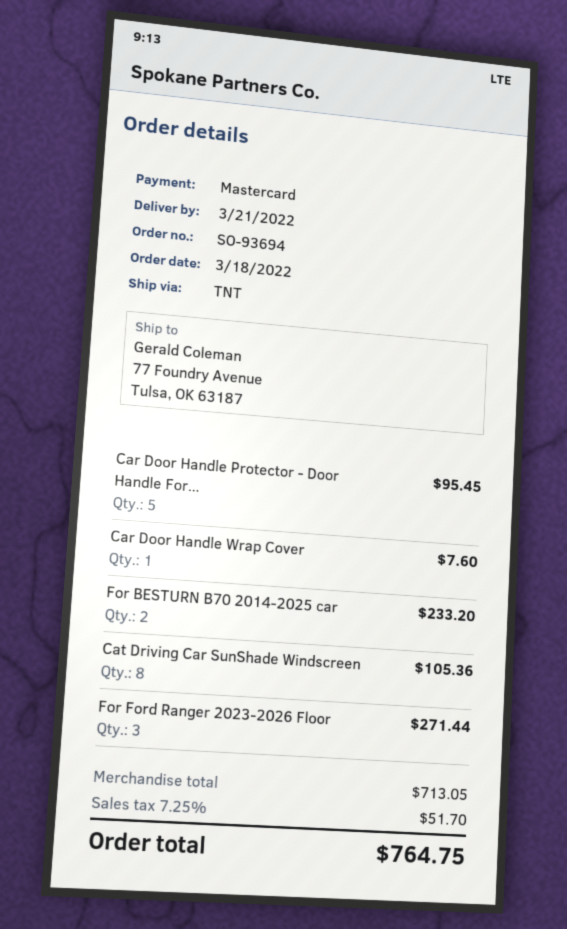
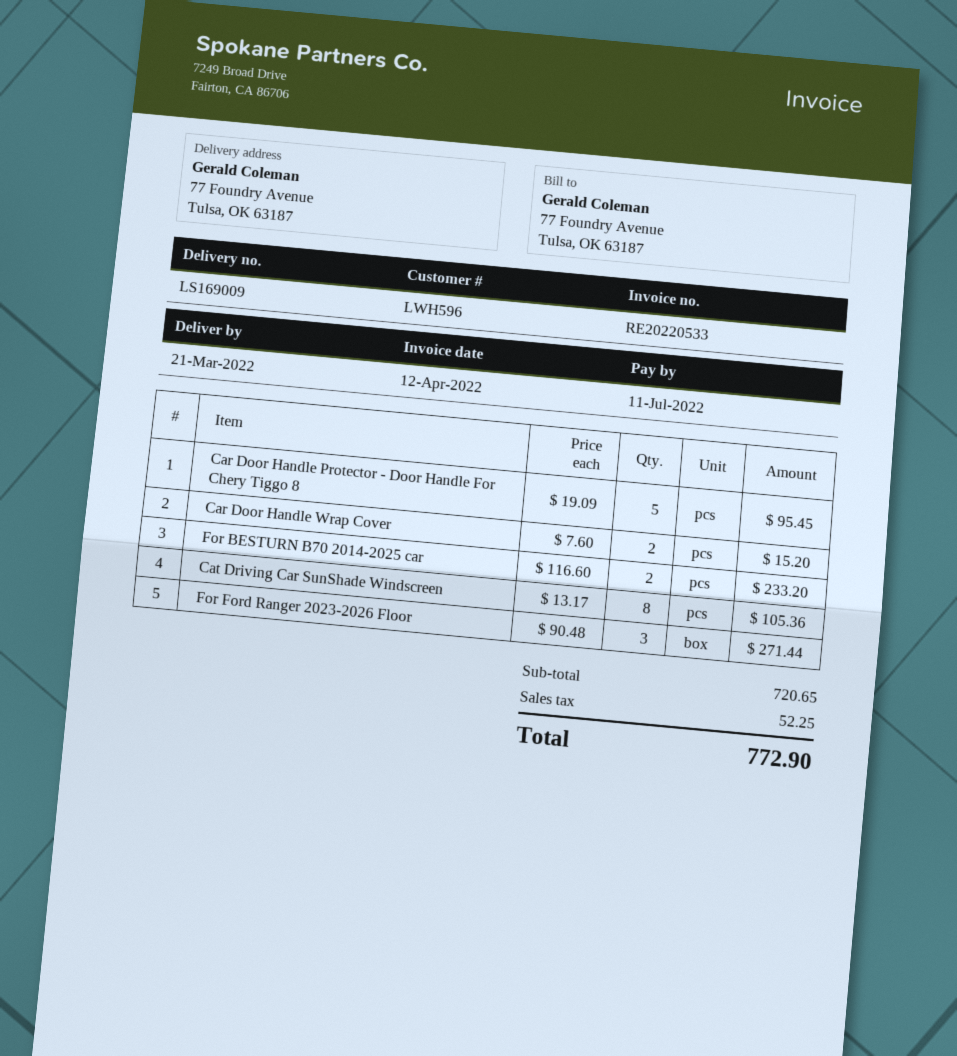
Car Door Handle Wrap Cover: 1 for 7.60 -> 2 for 15.20
subtotal: 713.05 -> 720.65
tax: 51.70 -> 52.25
total: 764.75 -> 772.90

